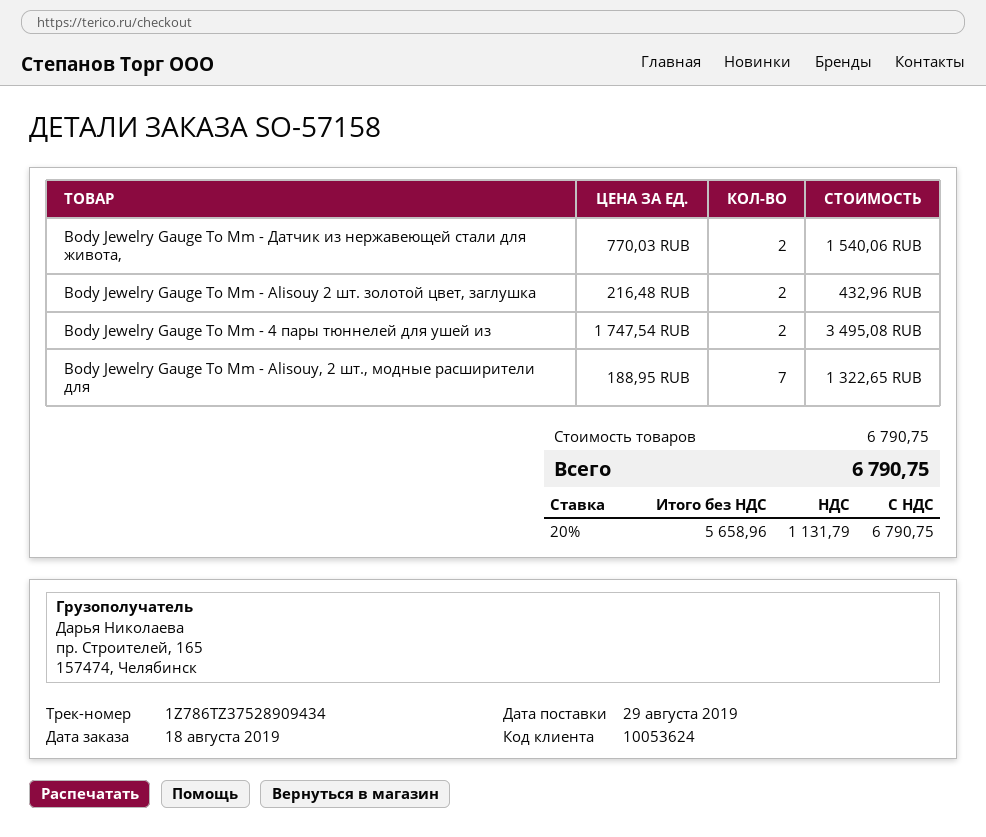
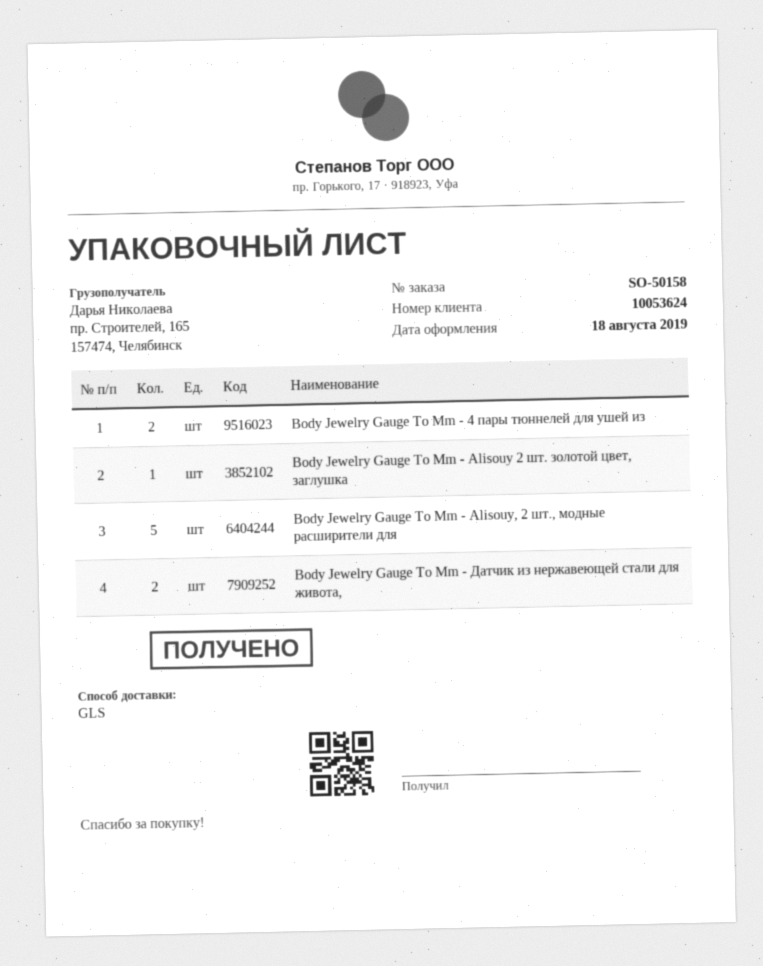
order number: SO-57158 -> SO-50158
Body Jewelry Gauge To Mm - Alisouy 2 шт. золотой цвет, заглушка: 2 -> 1
Body Jewelry Gauge To Mm - Alisouy, 2 шт., модные расширители для: 7 -> 5

